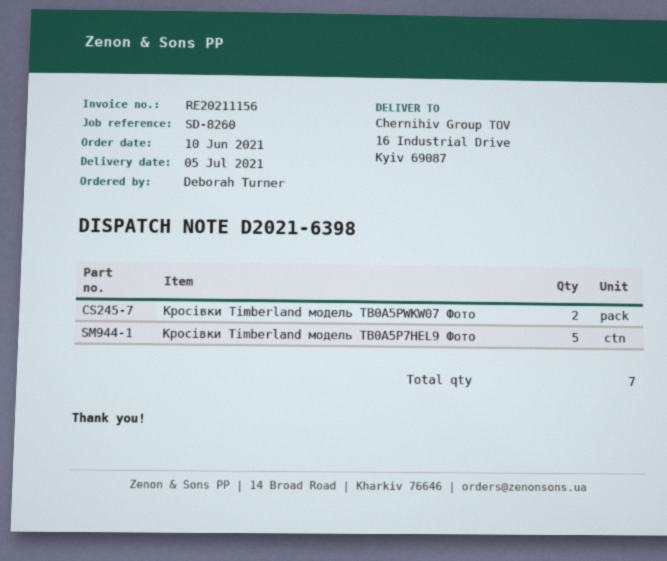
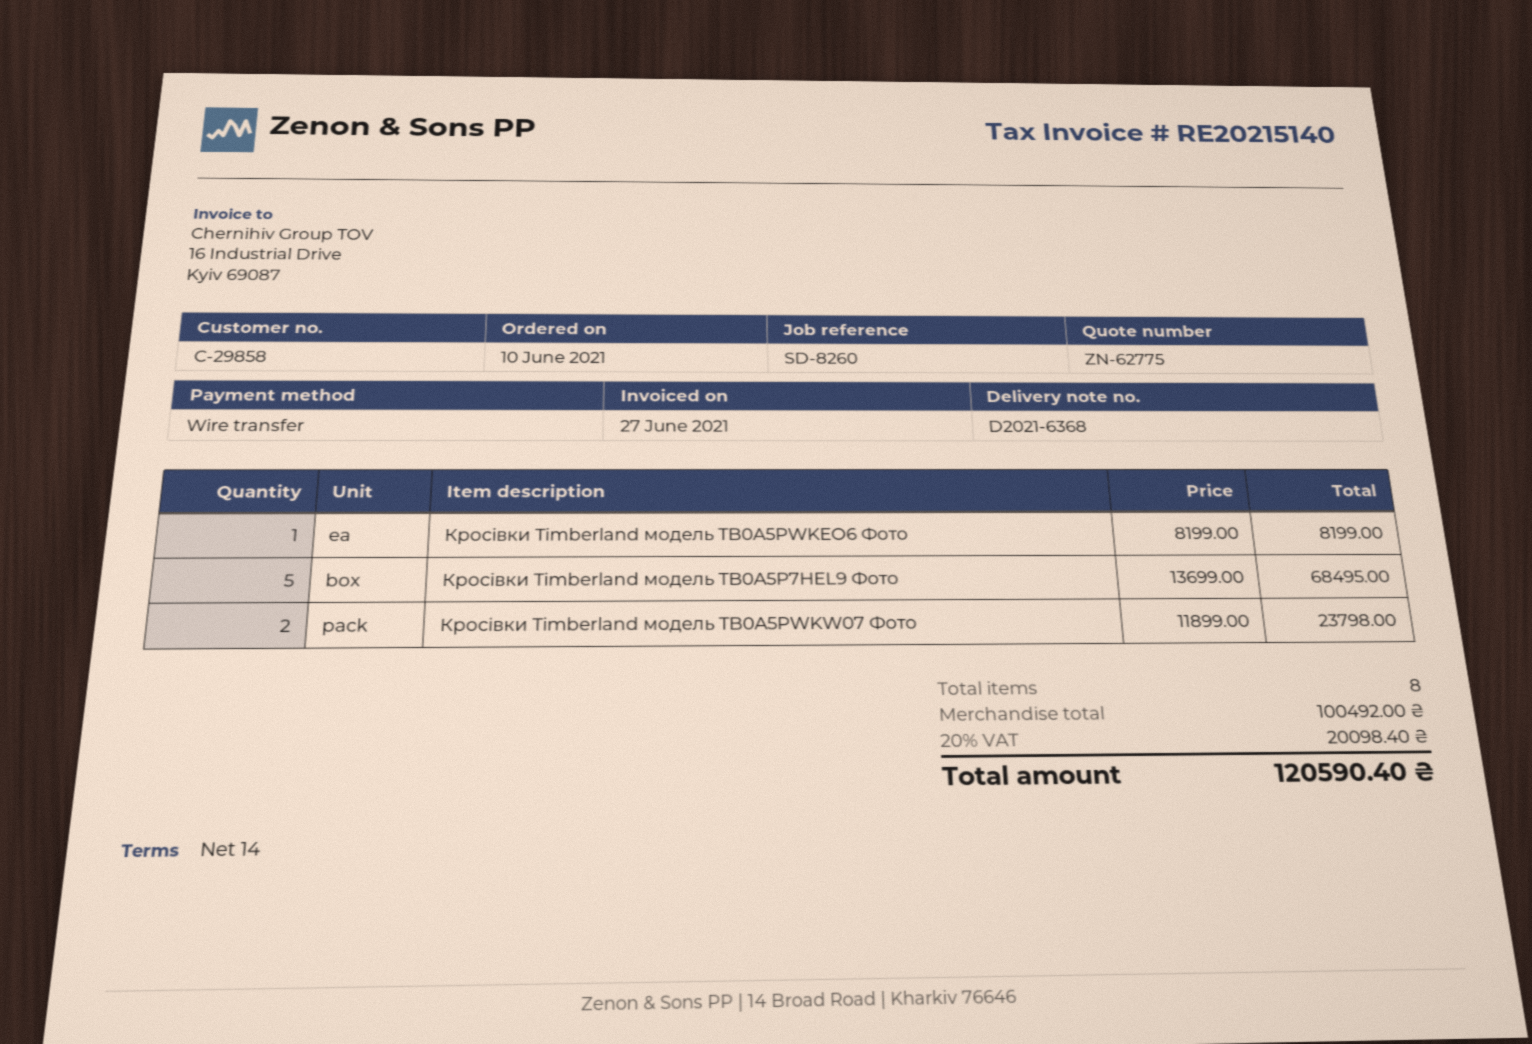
delivery note number: D2021-6398 -> D2021-6368
invoice number: RE20211156 -> RE20215140
Кросівки Timberland модель TB0A5PWKEO6 Фото: none -> 1
total quantity: 7 -> 8

